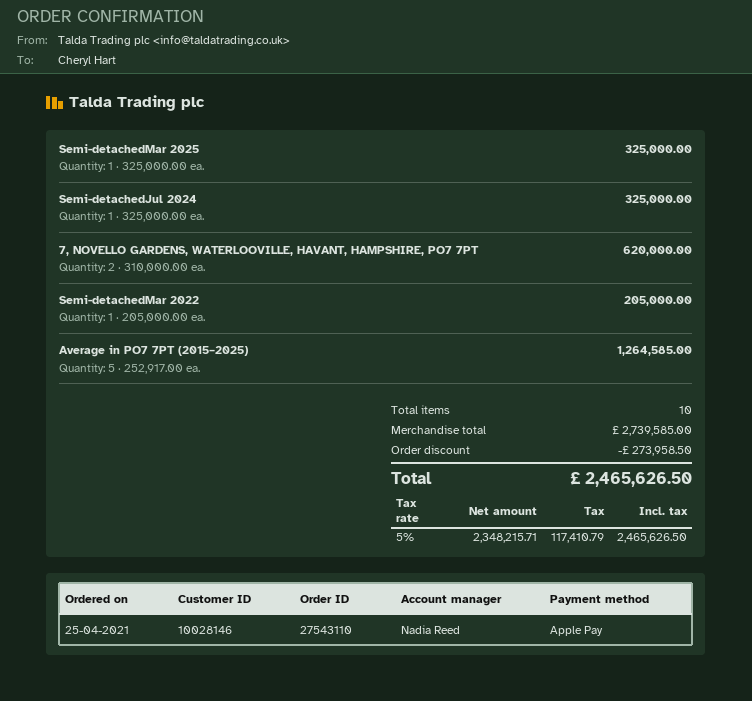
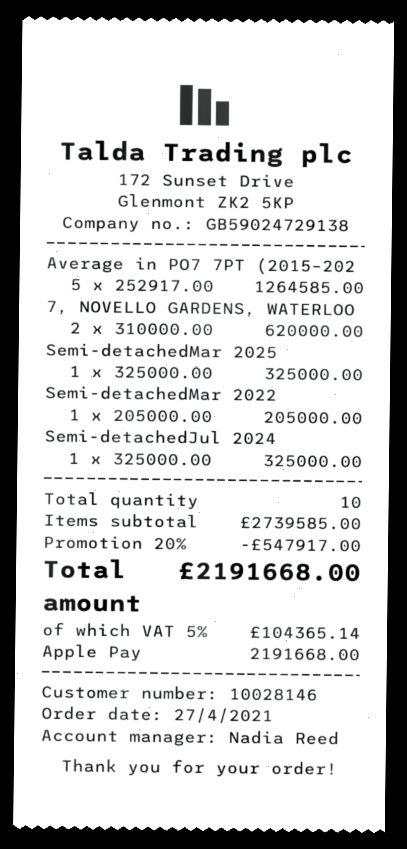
order date: 2021-04-25 -> 2021-04-27
discount: 273958.50 -> 547917.00
tax: 5% = 117410.79 -> 5% = 104365.14
total: 2465626.50 -> 2191668.00

